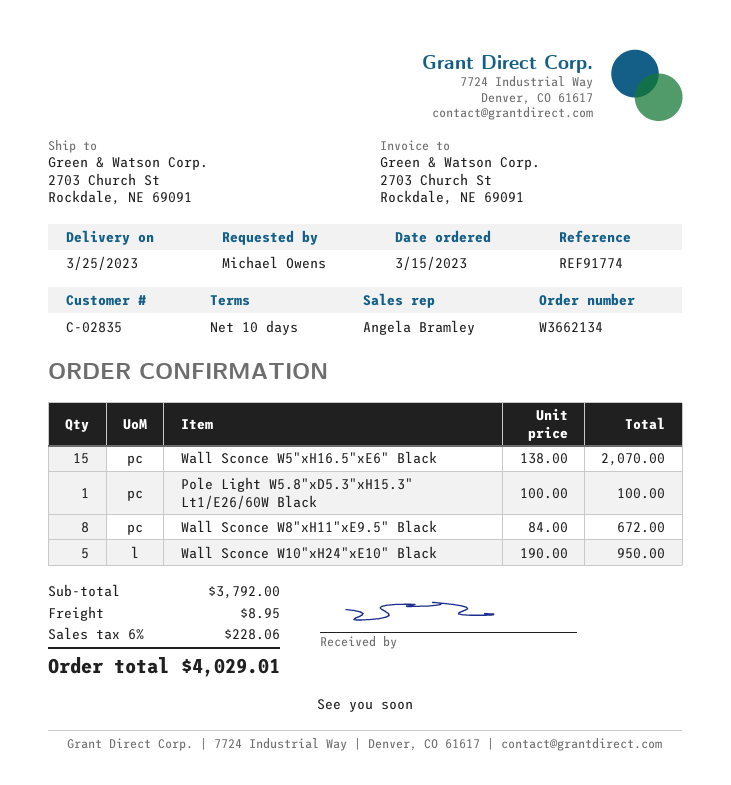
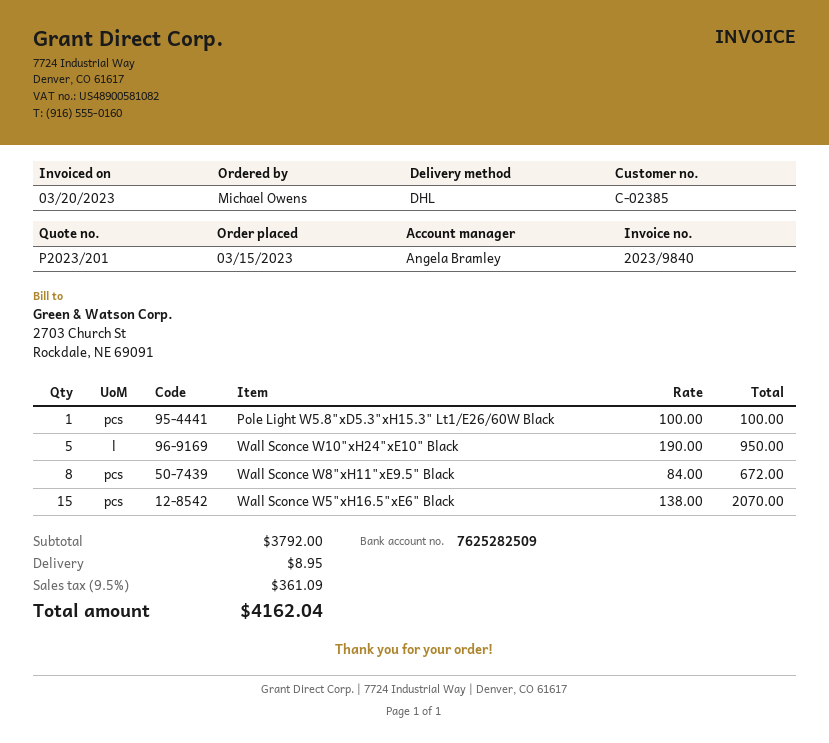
customer number: C-02835 -> C-02385
tax: 6% = 228.06 -> 9.5% = 361.09
total: 4029.01 -> 4162.04

